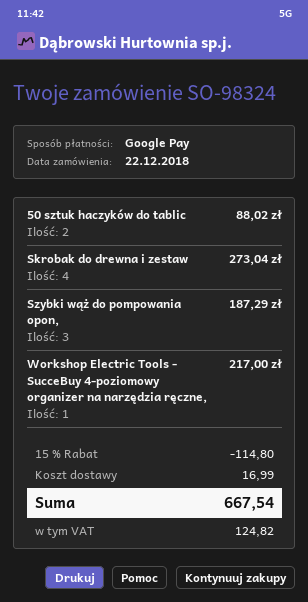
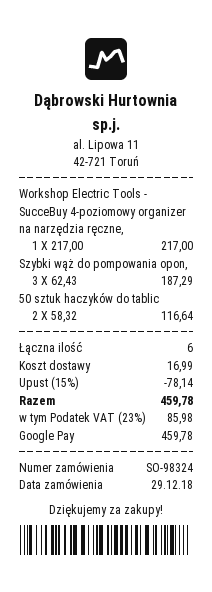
order date: 2018-12-22 -> 2018-12-29
50 sztuk haczyków do tablic: 2 for 88.02 -> 2 for 116.64
Skrobak do drewna i zestaw: 4 for 273.04 -> none
discount: 15% = 114.80 -> 15% = 78.14
tax: 124.82 -> 85.98
total: 667.54 -> 459.78

